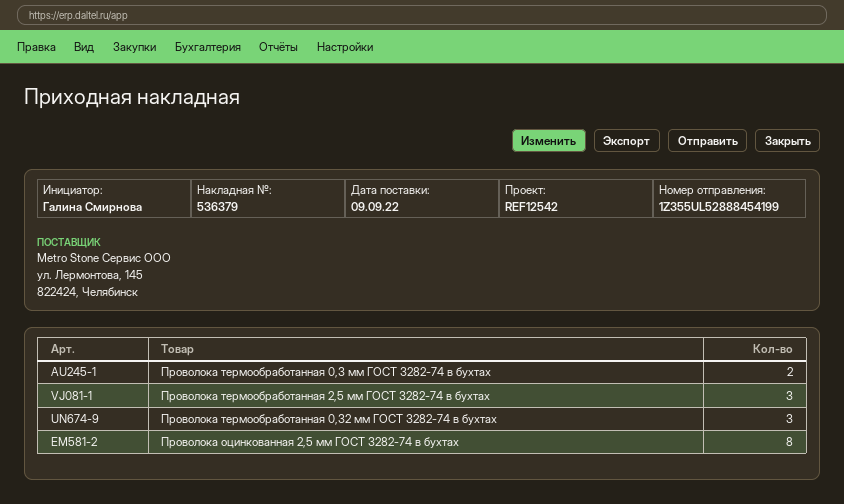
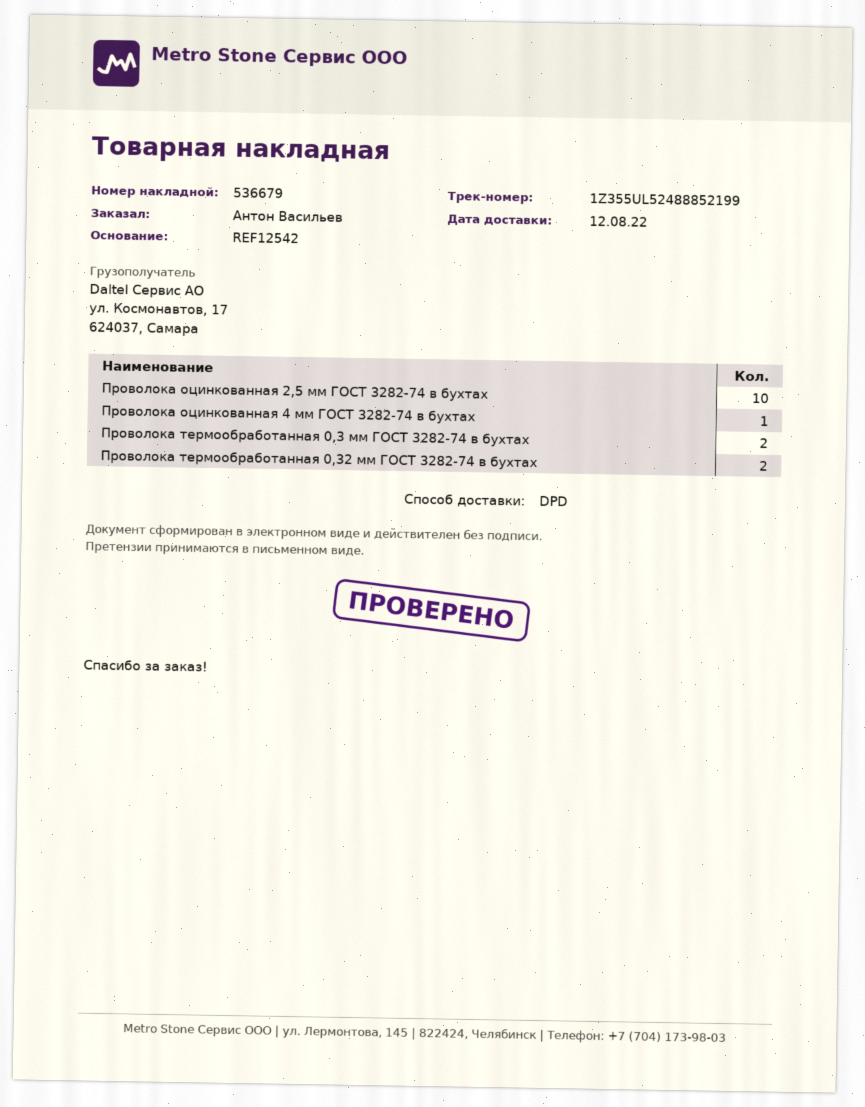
delivery note number: 536379 -> 536679
delivery date: 2022-09-09 -> 2022-08-12
ordered by: Галина Смирнова -> Антон Васильев
tracking number: 1Z355UL52888454199 -> 1Z355UL52488852199
Проволока термообработанная 2,5 мм ГОСТ 3282-74 в бухтах: 3 -> none
Проволока термообработанная 0,32 мм ГОСТ 3282-74 в бухтах: 3 -> 2
Проволока оцинкованная 2,5 мм ГОСТ 3282-74 в бухтах: 8 -> 10
Проволока оцинкованная 4 мм ГОСТ 3282-74 в бухтах: none -> 1

